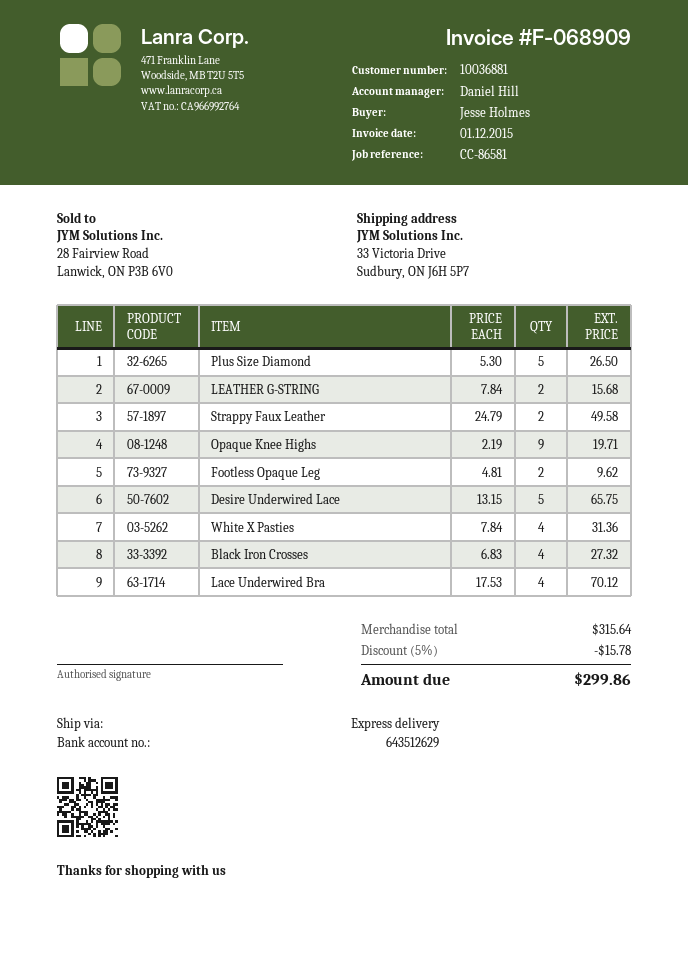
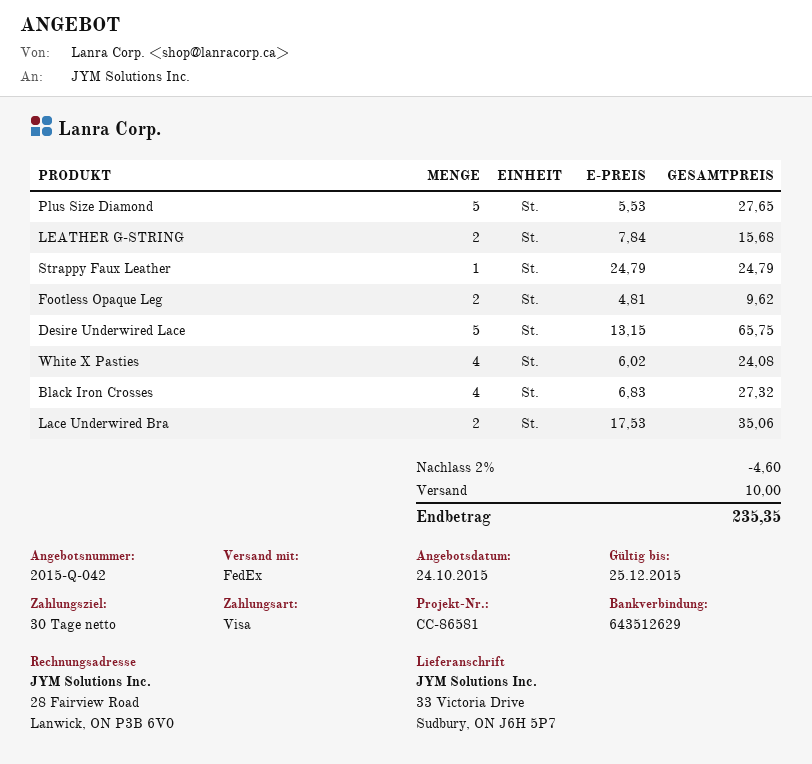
shipping method: express -> FedEx
Plus Size Diamond: 5 x 5.30 = 26.50 -> 5 x 5.53 = 27.65
Strappy Faux Leather: 2 x 24.79 = 49.58 -> 1 x 24.79 = 24.79
Opaque Knee Highs: 9 x 2.19 = 19.71 -> none
White X Pasties: 4 x 7.84 = 31.36 -> 4 x 6.02 = 24.08
Lace Underwired Bra: 4 x 17.53 = 70.12 -> 2 x 17.53 = 35.06
discount: 5% = 15.78 -> 2% = 4.60
shipping: none -> 10.00
total: 299.86 -> 235.35

